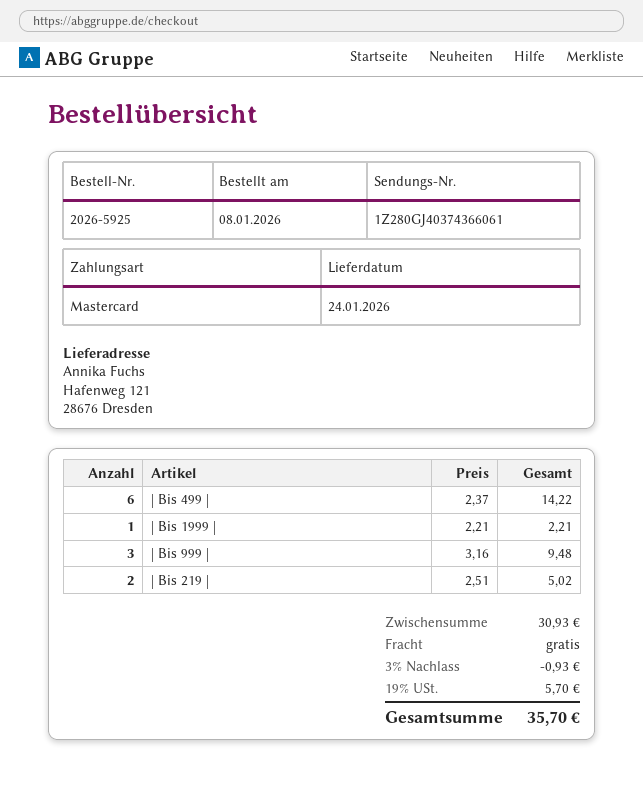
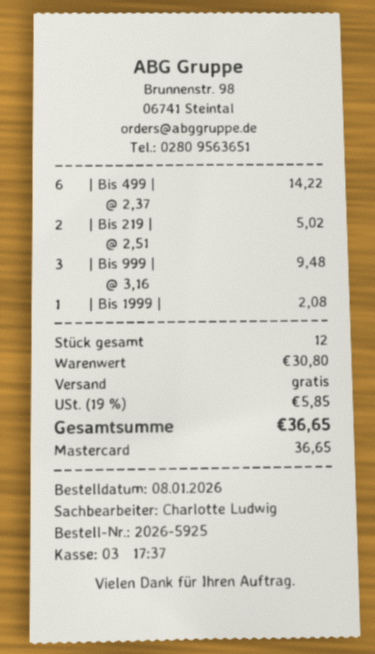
| Bis 1999 |: 1 x 2.21 = 2.21 -> 1 x 2.08 = 2.08
subtotal: 30.93 -> 30.80
discount: 3% = 0.93 -> none
tax: 19% = 5.70 -> 19% = 5.85
total: 35.70 -> 36.65

